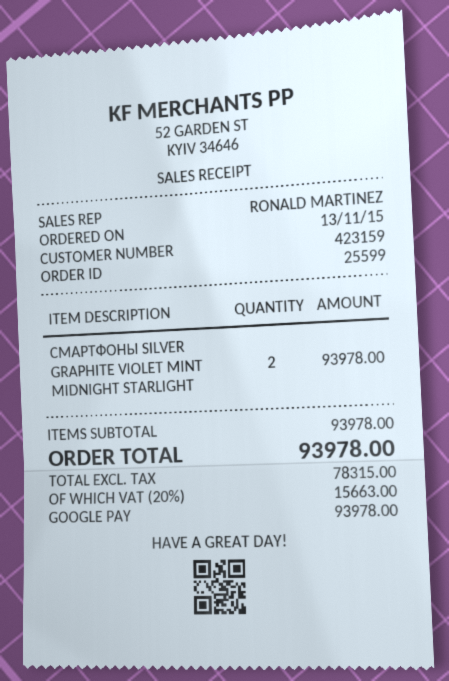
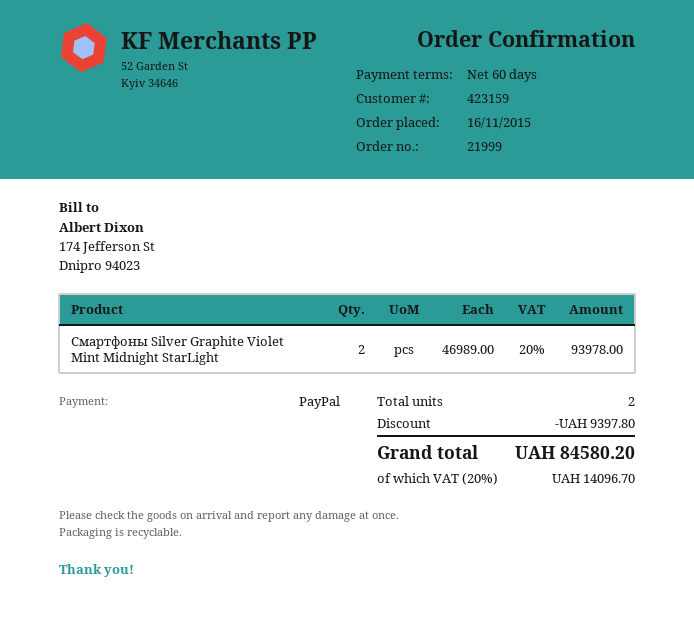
order number: 25599 -> 21999
order date: 2015-11-13 -> 2015-11-16
payment method: Google Pay -> PayPal
discount: none -> 9397.80
tax: 20% = 15663.00 -> 20% = 14096.70
total: 93978.00 -> 84580.20

